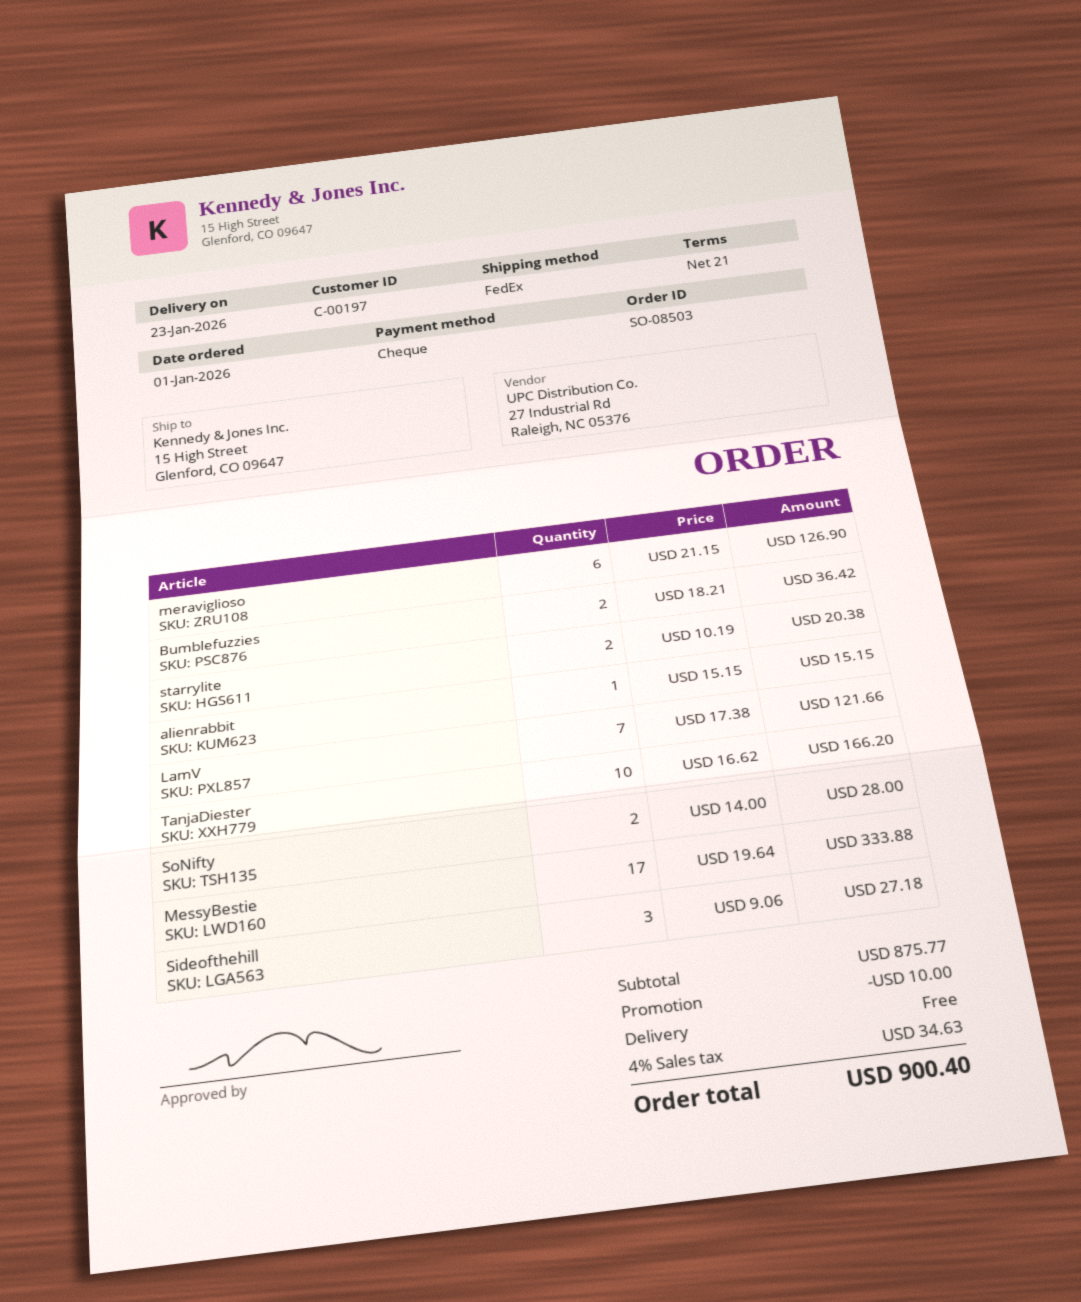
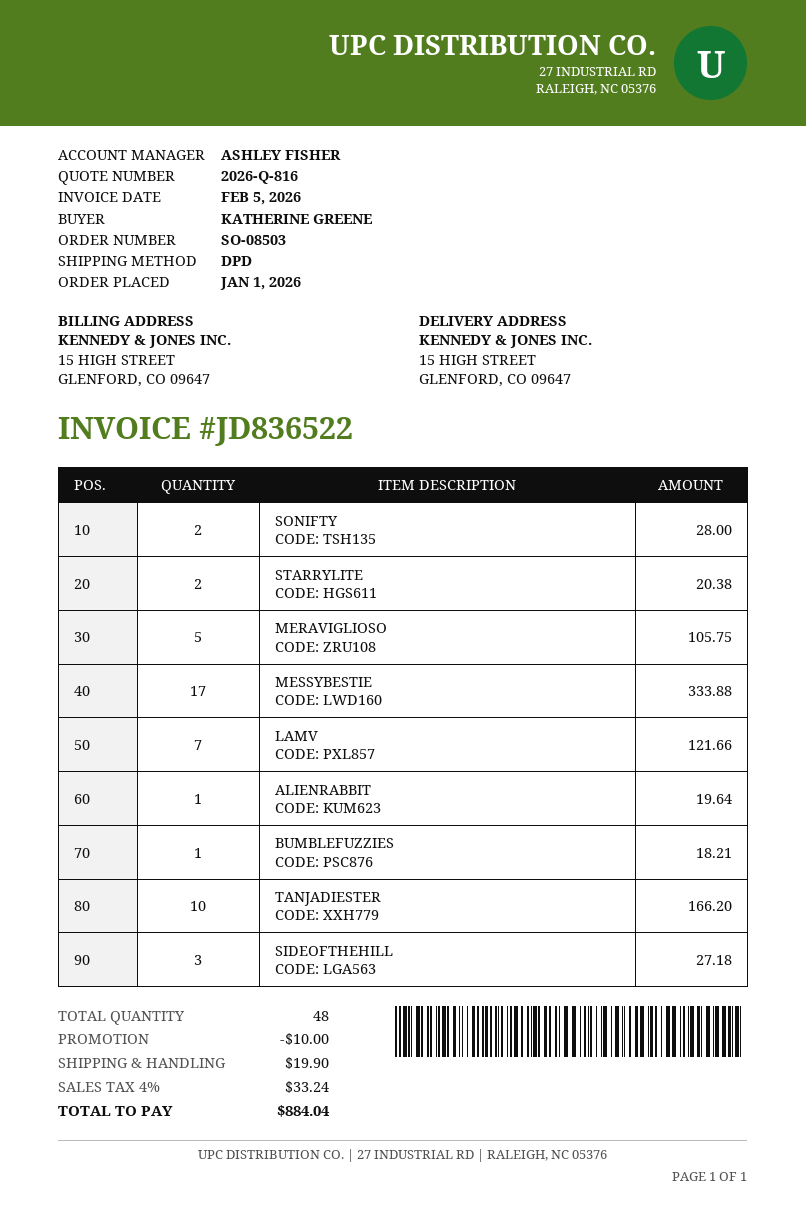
shipping method: FedEx -> DPD
meraviglioso: 6 for 126.90 -> 5 for 105.75
Bumblefuzzies: 2 for 36.42 -> 1 for 18.21
alienrabbit: 1 for 15.15 -> 1 for 19.64
shipping: 0.00 -> 19.90
tax: 4% = 34.63 -> 4% = 33.24
total: 900.40 -> 884.04

